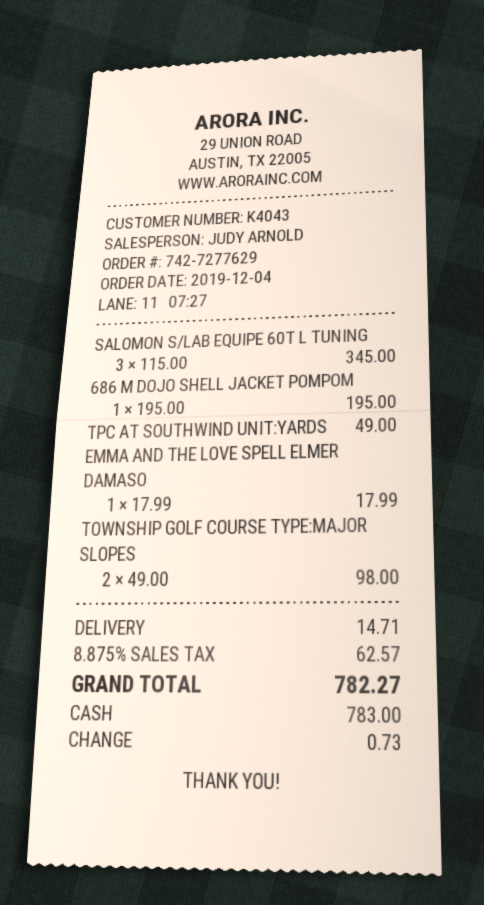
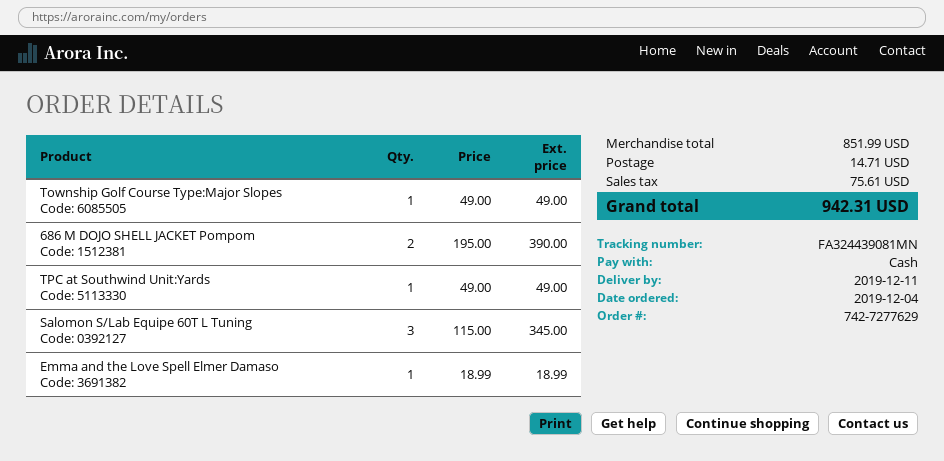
686 M DOJO SHELL JACKET POMPOM: 1 x 195.00 = 195.00 -> 2 x 195.00 = 390.00
EMMA AND THE LOVE SPELL ELMER DAMASO: 1 x 17.99 = 17.99 -> 1 x 18.99 = 18.99
TOWNSHIP GOLF COURSE TYPE:MAJOR SLOPES: 2 x 49.00 = 98.00 -> 1 x 49.00 = 49.00
tax: 62.57 -> 75.61
total: 782.27 -> 942.31

